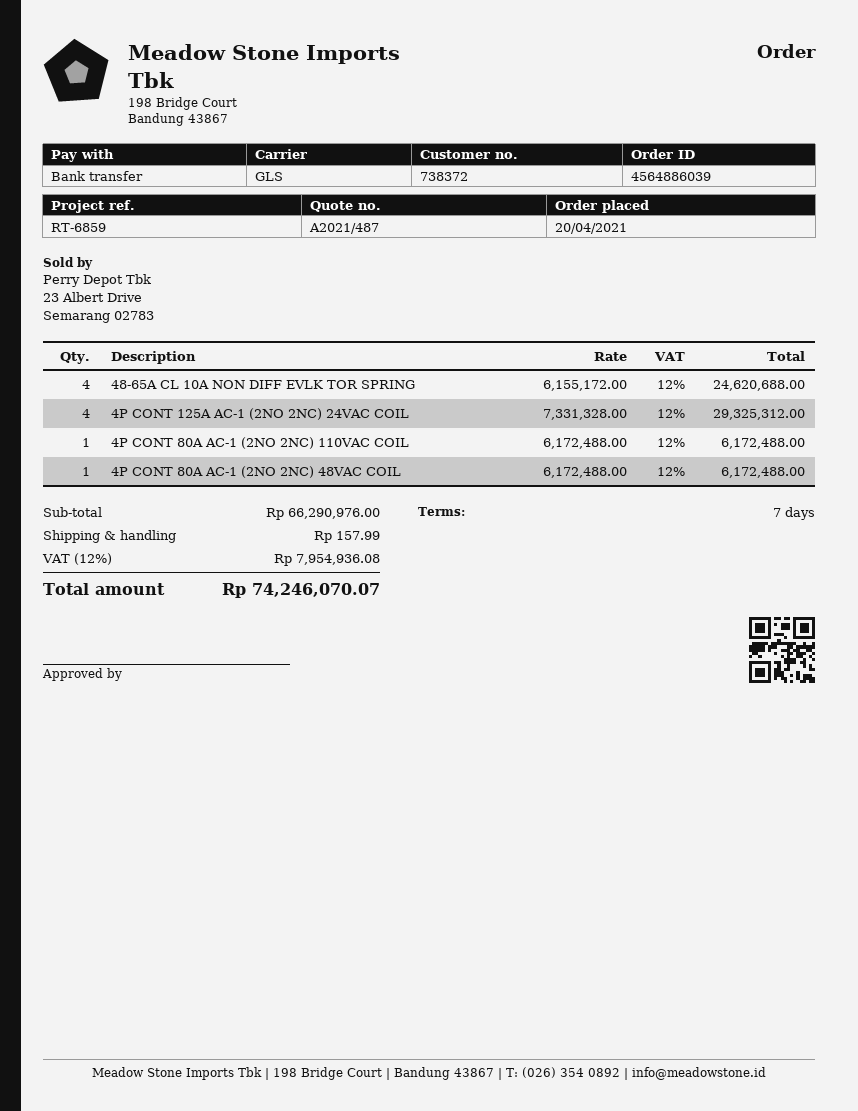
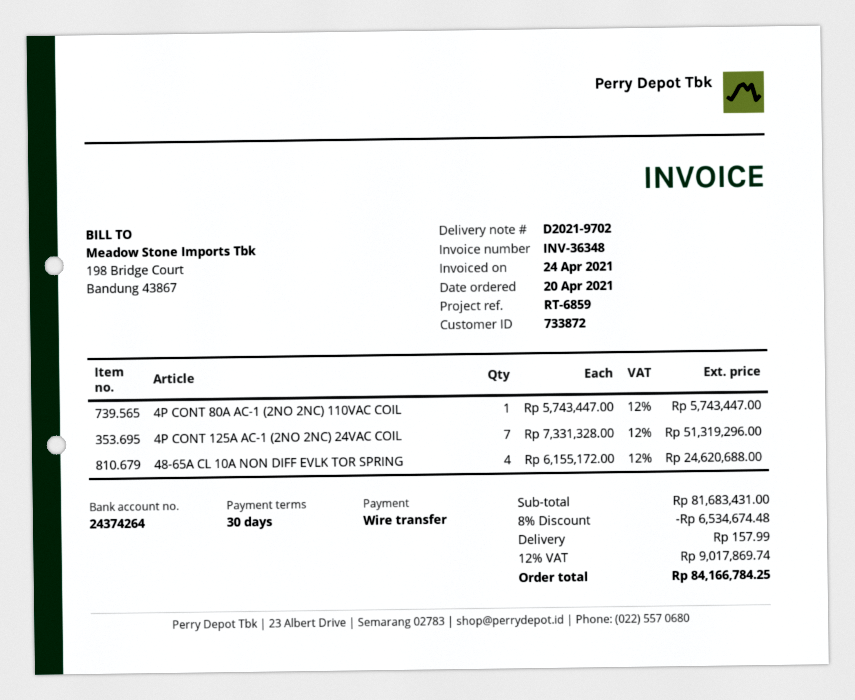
payment terms: 7 days -> 30 days
customer number: 738372 -> 733872
4P CONT 125A AC-1 (2NO 2NC) 24VAC COIL: 4 x 7331328.00 = 29325312.00 -> 7 x 7331328.00 = 51319296.00
4P CONT 80A AC-1 (2NO 2NC) 110VAC COIL: 1 x 6172488.00 = 6172488.00 -> 1 x 5743447.00 = 5743447.00
4P CONT 80A AC-1 (2NO 2NC) 48VAC COIL: 1 x 6172488.00 = 6172488.00 -> none
subtotal: 66290976.00 -> 81683431.00
discount: none -> 8% = 6534674.48
tax: 12% = 7954936.08 -> 12% = 9017869.74
total: 74246070.07 -> 84166784.25

